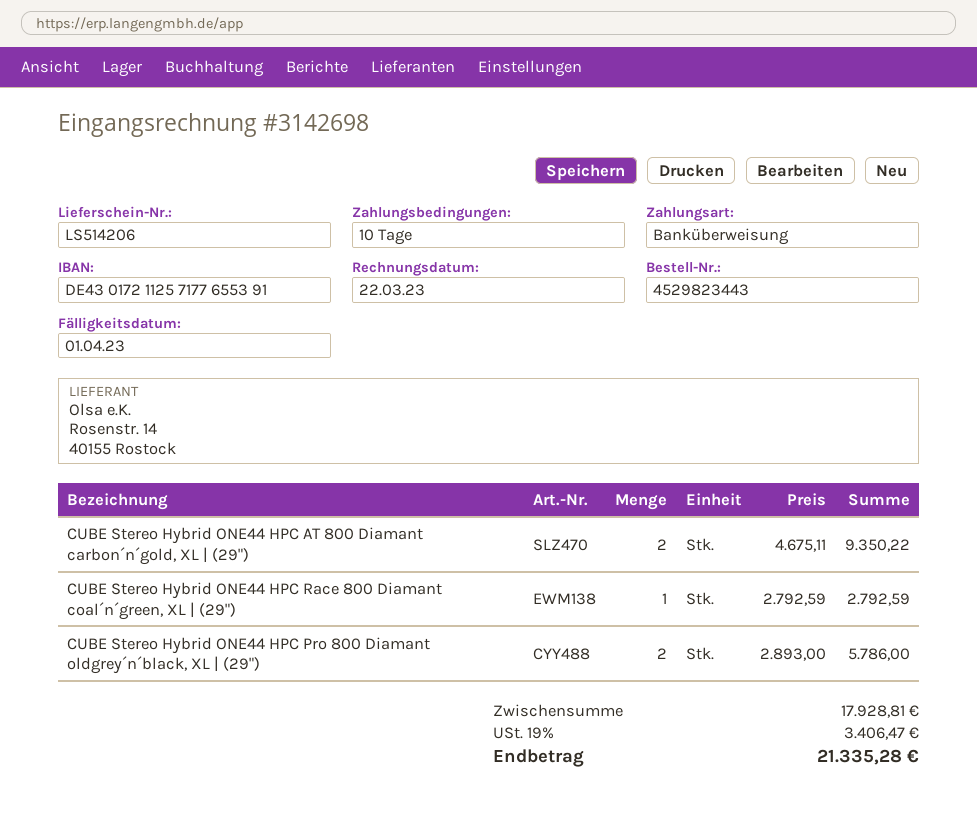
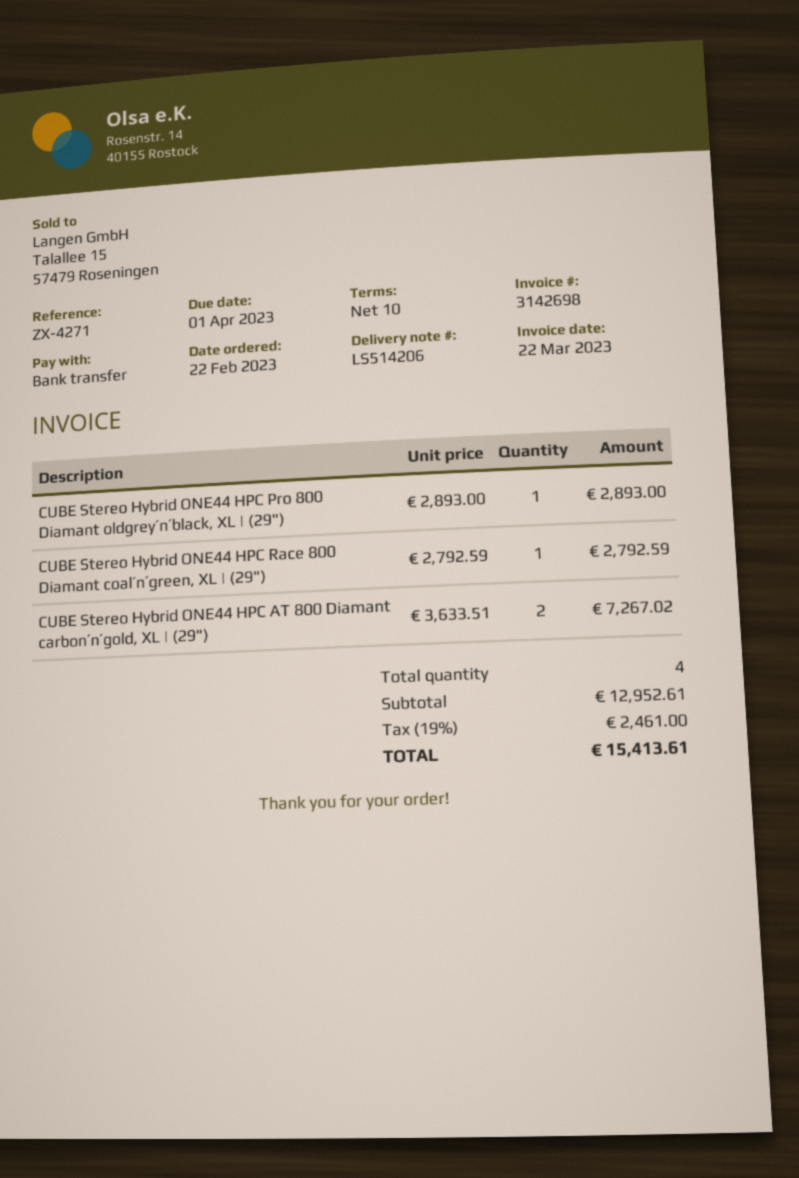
CUBE Stereo Hybrid ONE44 HPC AT 800 Diamant carbon´n´gold, XL | (29"): 2 x 4675.11 = 9350.22 -> 2 x 3633.51 = 7267.02
CUBE Stereo Hybrid ONE44 HPC Pro 800 Diamant oldgrey´n´black, XL | (29"): 2 x 2893.00 = 5786.00 -> 1 x 2893.00 = 2893.00
subtotal: 17928.81 -> 12952.61
tax: 19% = 3406.47 -> 19% = 2461.00
total: 21335.28 -> 15413.61

